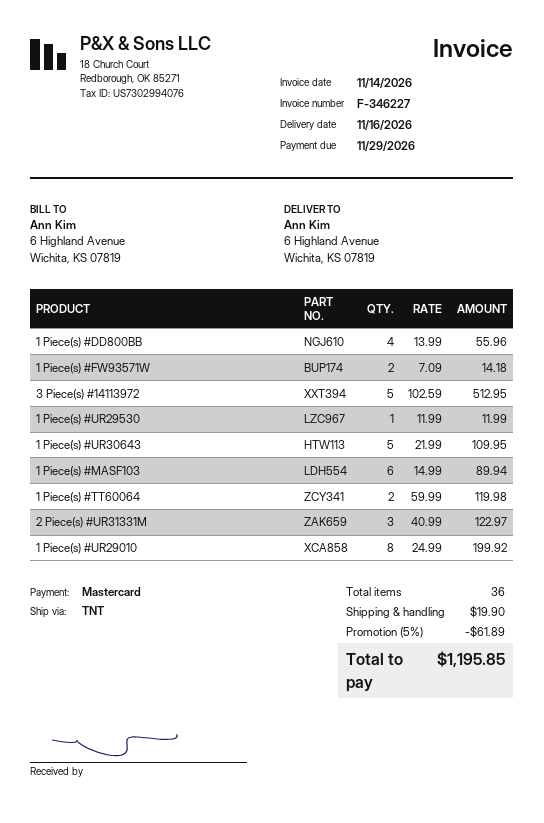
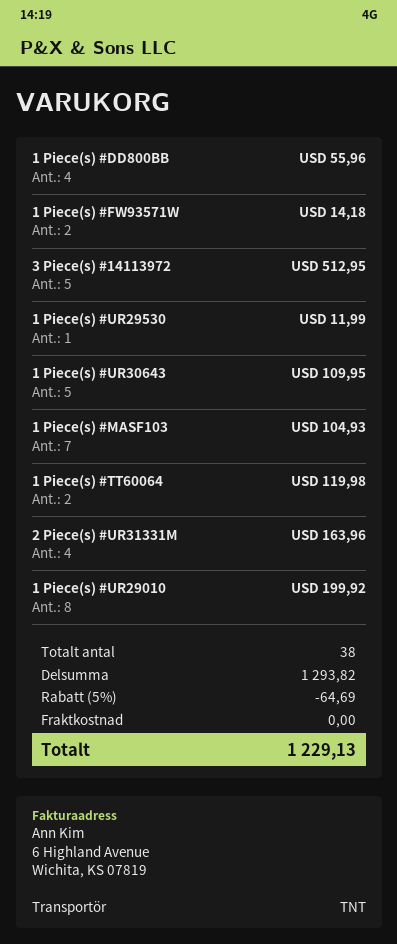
1 Piece(s) #MASF103: 6 for 89.94 -> 7 for 104.93
2 Piece(s) #UR31331M: 3 for 122.97 -> 4 for 163.96
total quantity: 36 -> 38
discount: 5% = 61.89 -> 5% = 64.69
shipping: 19.90 -> 0.00
total: 1195.85 -> 1229.13

